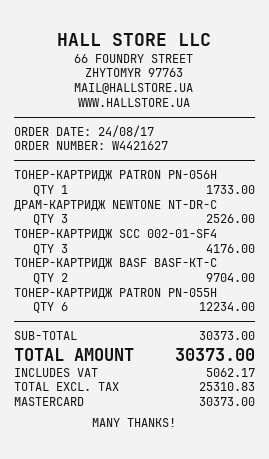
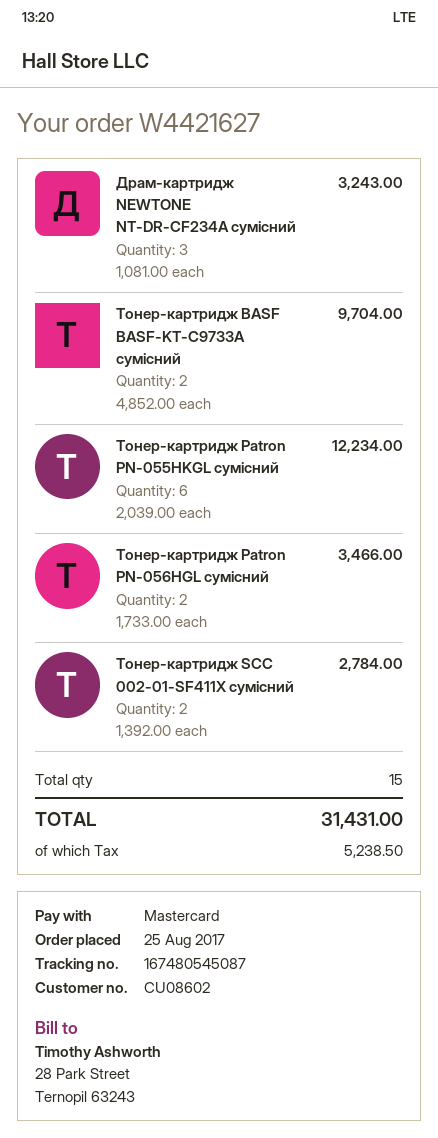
order date: 2017-08-24 -> 2017-08-25
ТОНЕР-КАРТРИДЖ PATRON PN-056H: 1 for 1733.00 -> 2 for 3466.00
ДРАМ-КАРТРИДЖ NEWTONE NT-DR-C: 3 for 2526.00 -> 3 for 3243.00
ТОНЕР-КАРТРИДЖ SCC 002-01-SF4: 3 for 4176.00 -> 2 for 2784.00
tax: 5062.17 -> 5238.50
total: 30373.00 -> 31431.00

